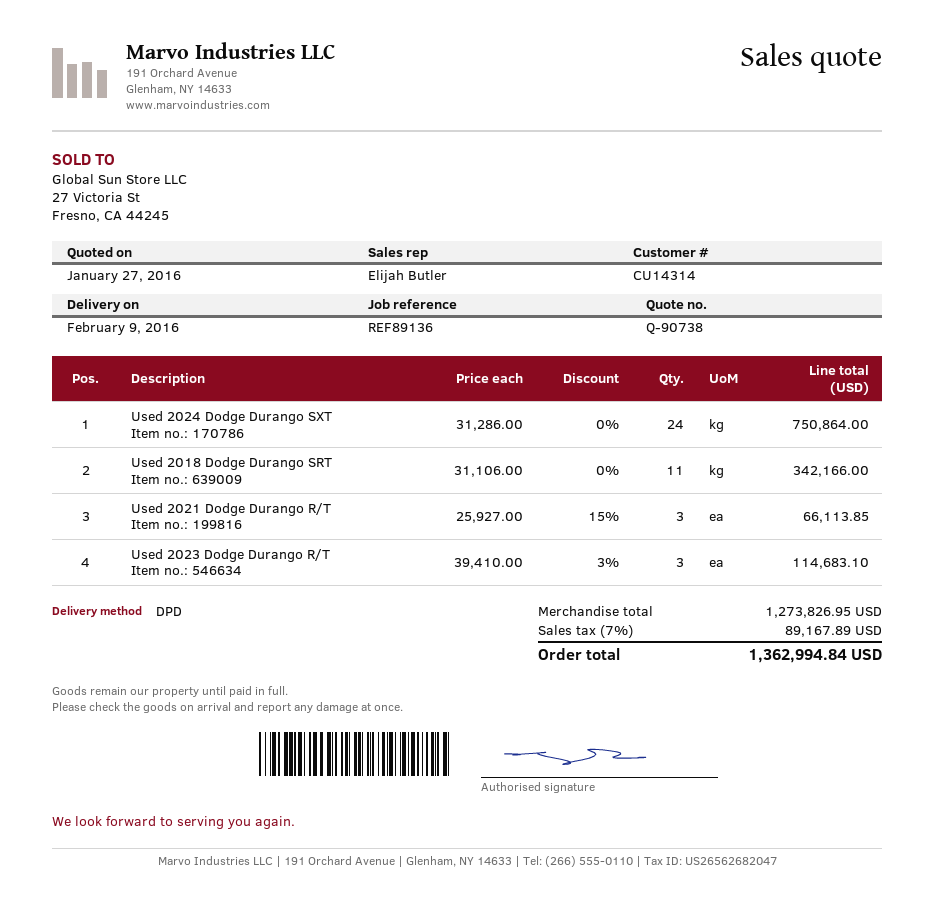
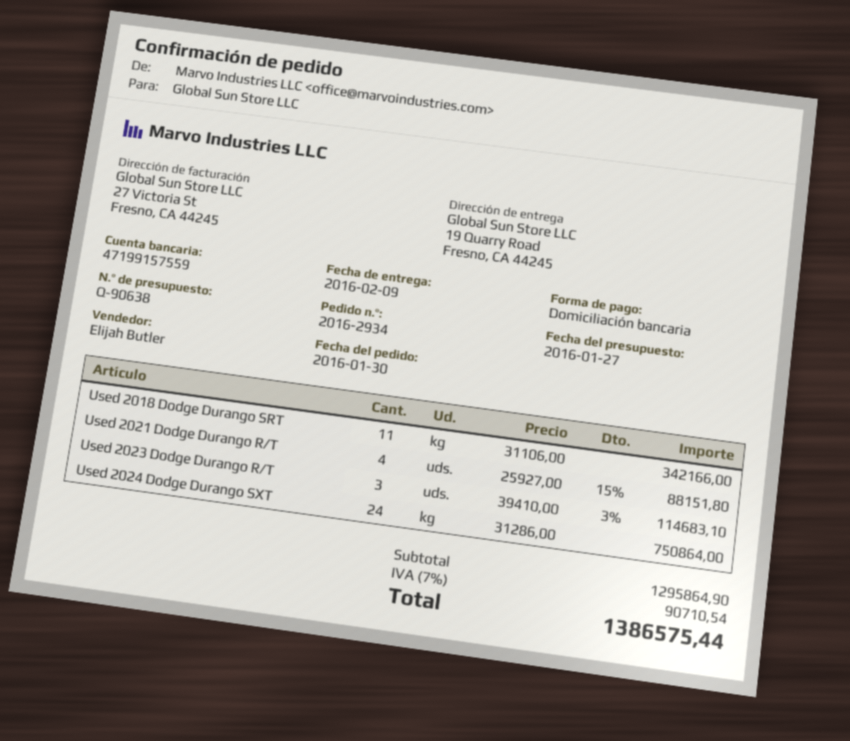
quote number: Q-90738 -> Q-90638
Used 2021 Dodge Durango R/T: 3 x 25927.00 - 15% = 66113.85 -> 4 x 25927.00 - 15% = 88151.80
subtotal: 1273826.95 -> 1295864.90
tax: 7% = 89167.89 -> 7% = 90710.54
total: 1362994.84 -> 1386575.44

